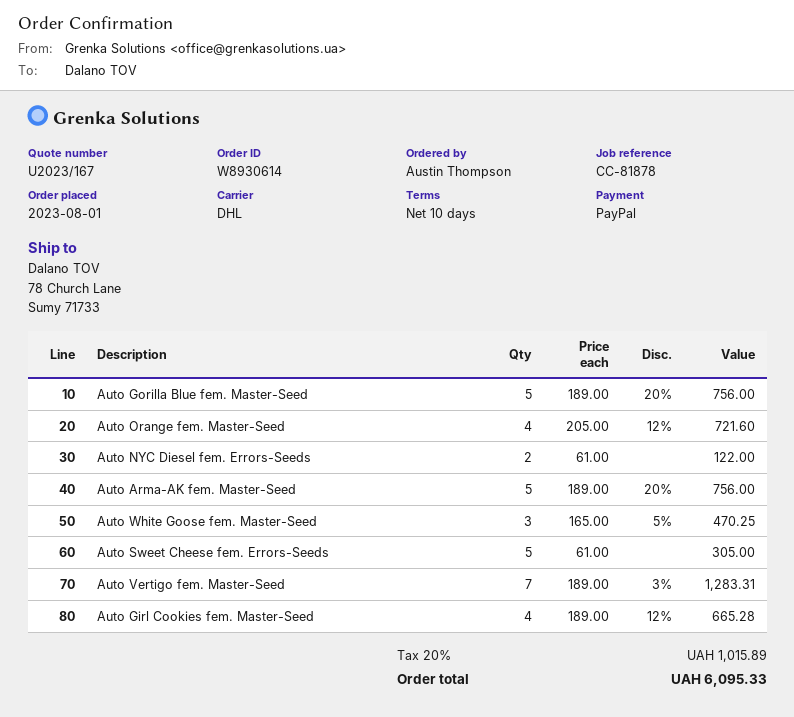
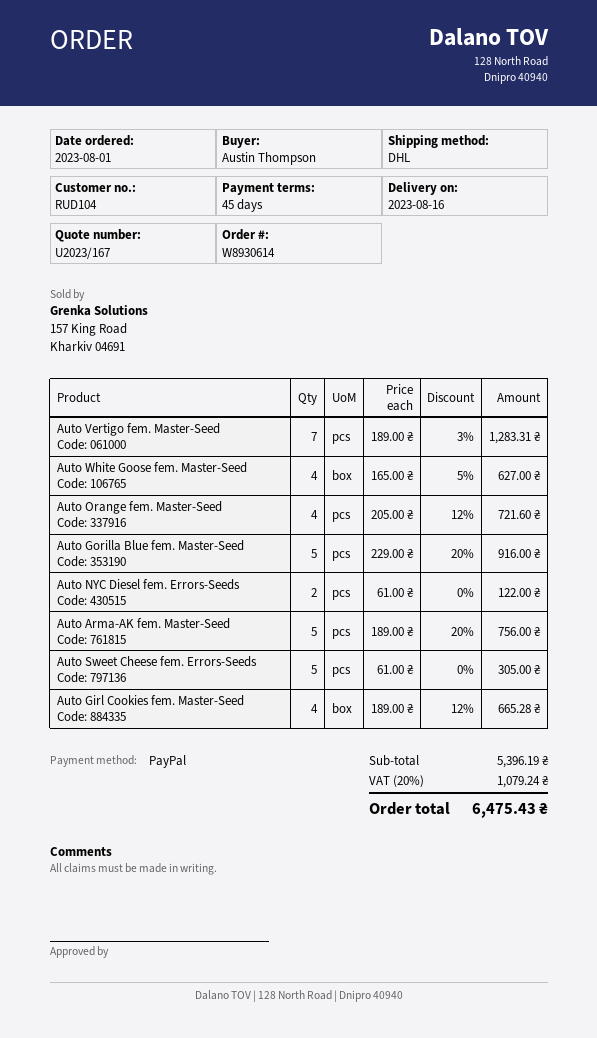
payment terms: 10 days -> 45 days
Auto Gorilla Blue fem. Master-Seed: 5 x 189.00 - 20% = 756.00 -> 5 x 229.00 - 20% = 916.00
Auto White Goose fem. Master-Seed: 3 x 165.00 - 5% = 470.25 -> 4 x 165.00 - 5% = 627.00
tax: 20% = 1015.89 -> 20% = 1079.24
total: 6095.33 -> 6475.43

